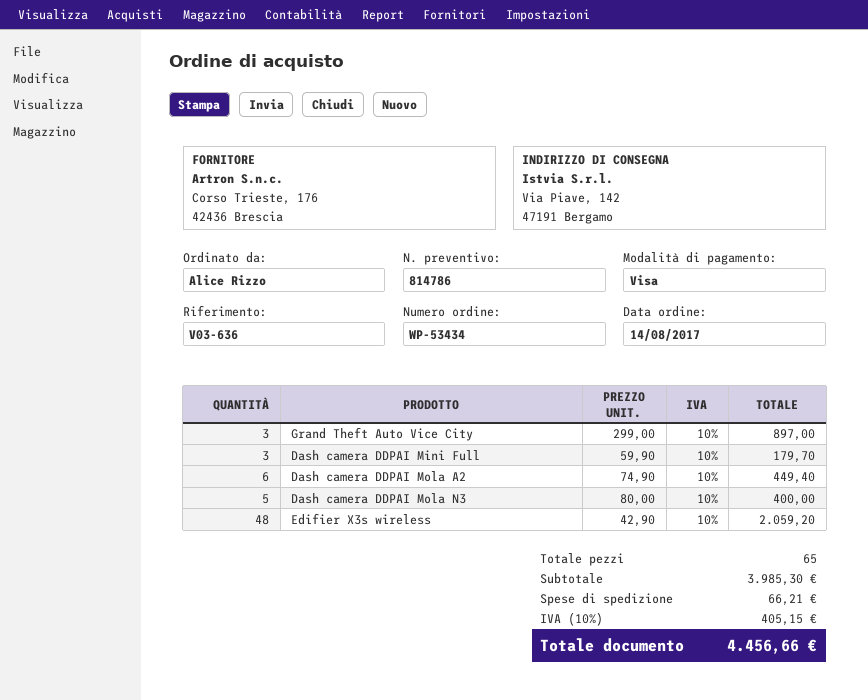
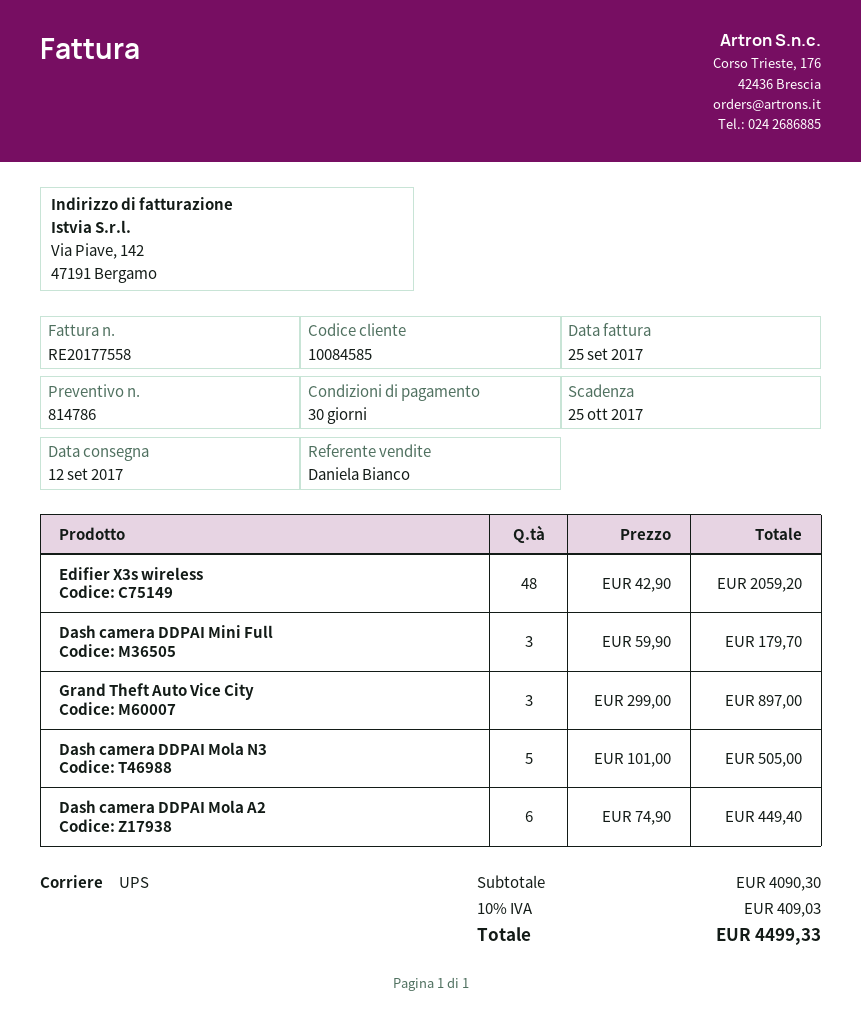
Dash camera DDPAI Mola N3: 5 x 80.00 = 400.00 -> 5 x 101.00 = 505.00
subtotal: 3985.30 -> 4090.30
shipping: 66.21 -> none
tax: 10% = 405.15 -> 10% = 409.03
total: 4456.66 -> 4499.33

